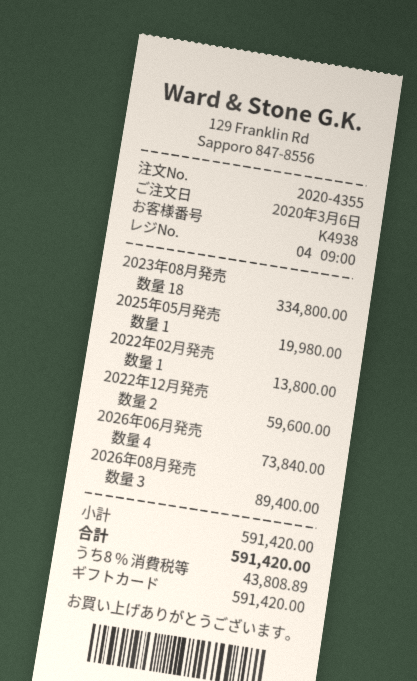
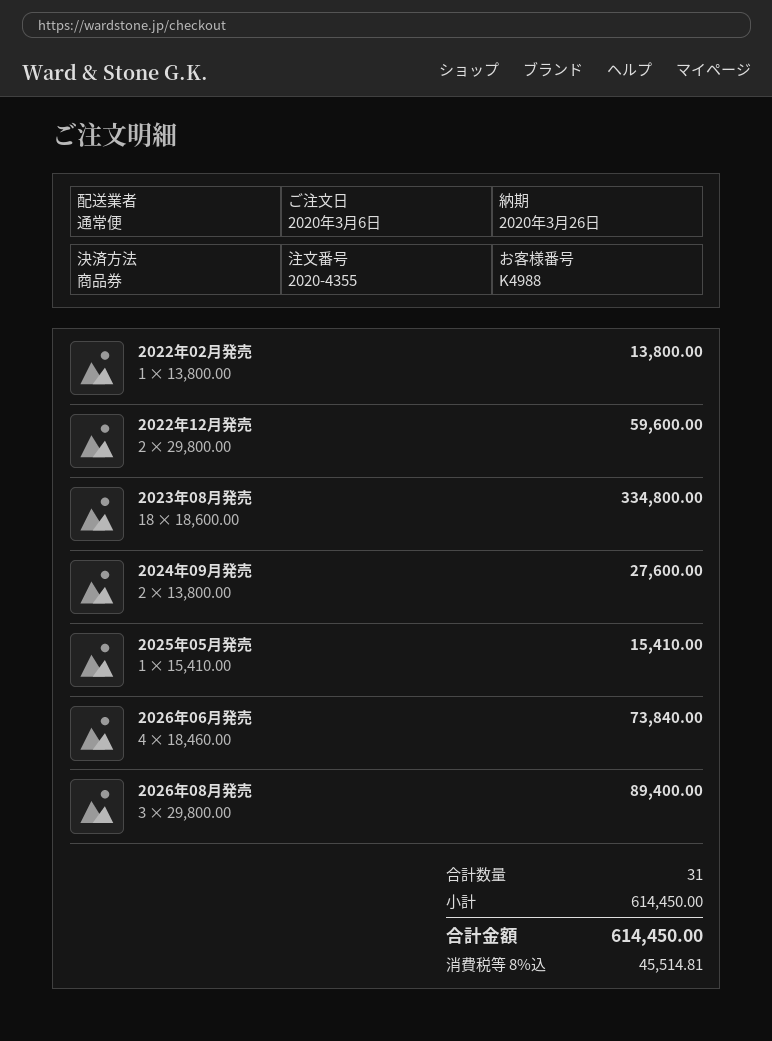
customer number: K4938 -> K4988
2025年05月発売: 1 for 19980.00 -> 1 for 15410.00
2024年09月発売: none -> 2 for 27600.00
subtotal: 591420.00 -> 614450.00
tax: 8% = 43808.89 -> 8% = 45514.81
total: 591420.00 -> 614450.00

